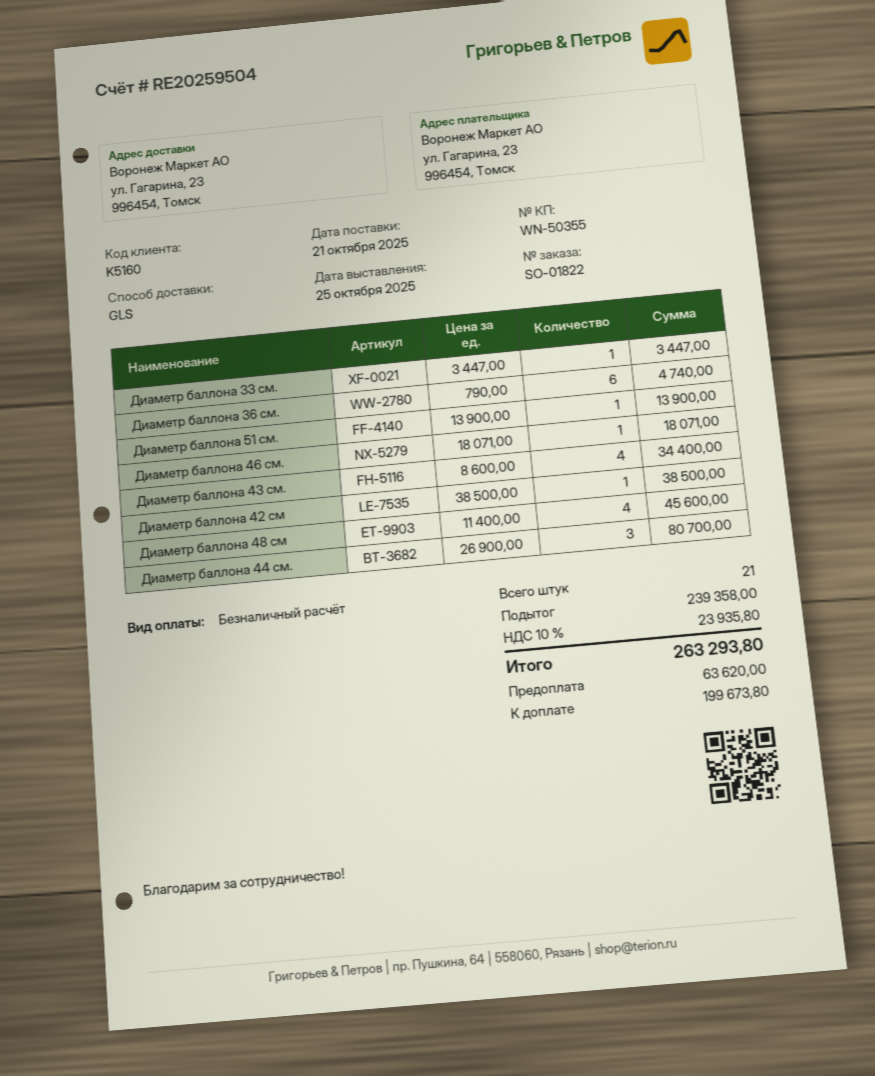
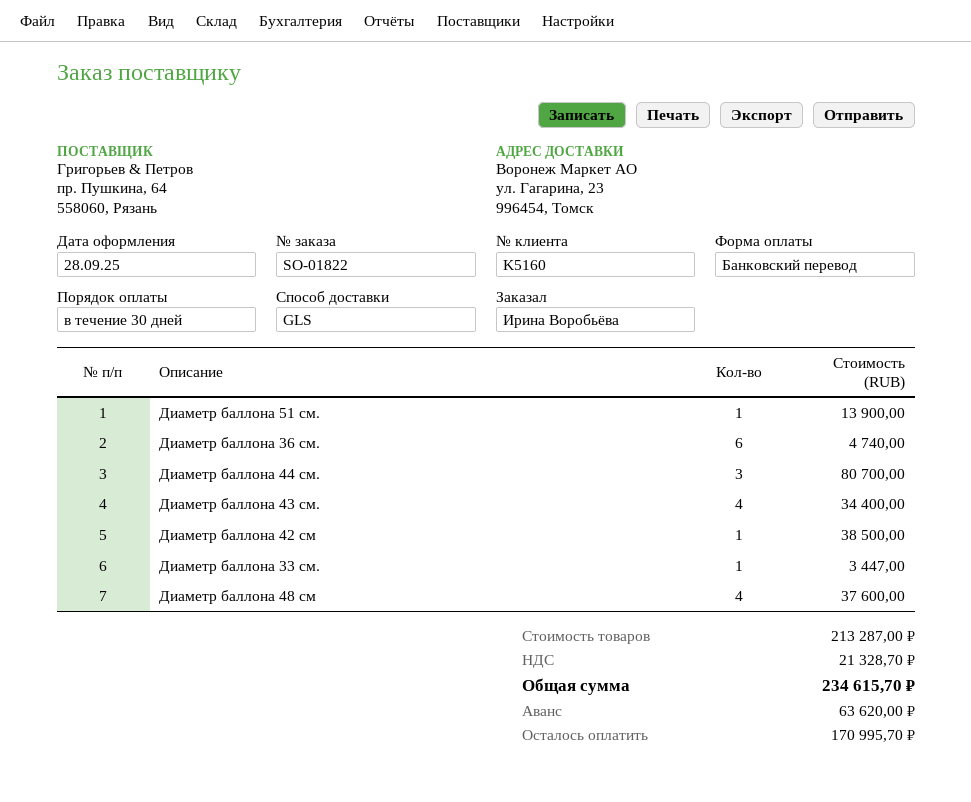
Диаметр баллона 46 см.: 1 for 18071.00 -> none
Диаметр баллона 48 см: 4 for 45600.00 -> 4 for 37600.00
subtotal: 239358.00 -> 213287.00
tax: 23935.80 -> 21328.70
total: 263293.80 -> 234615.70
balance: 199673.80 -> 170995.70

